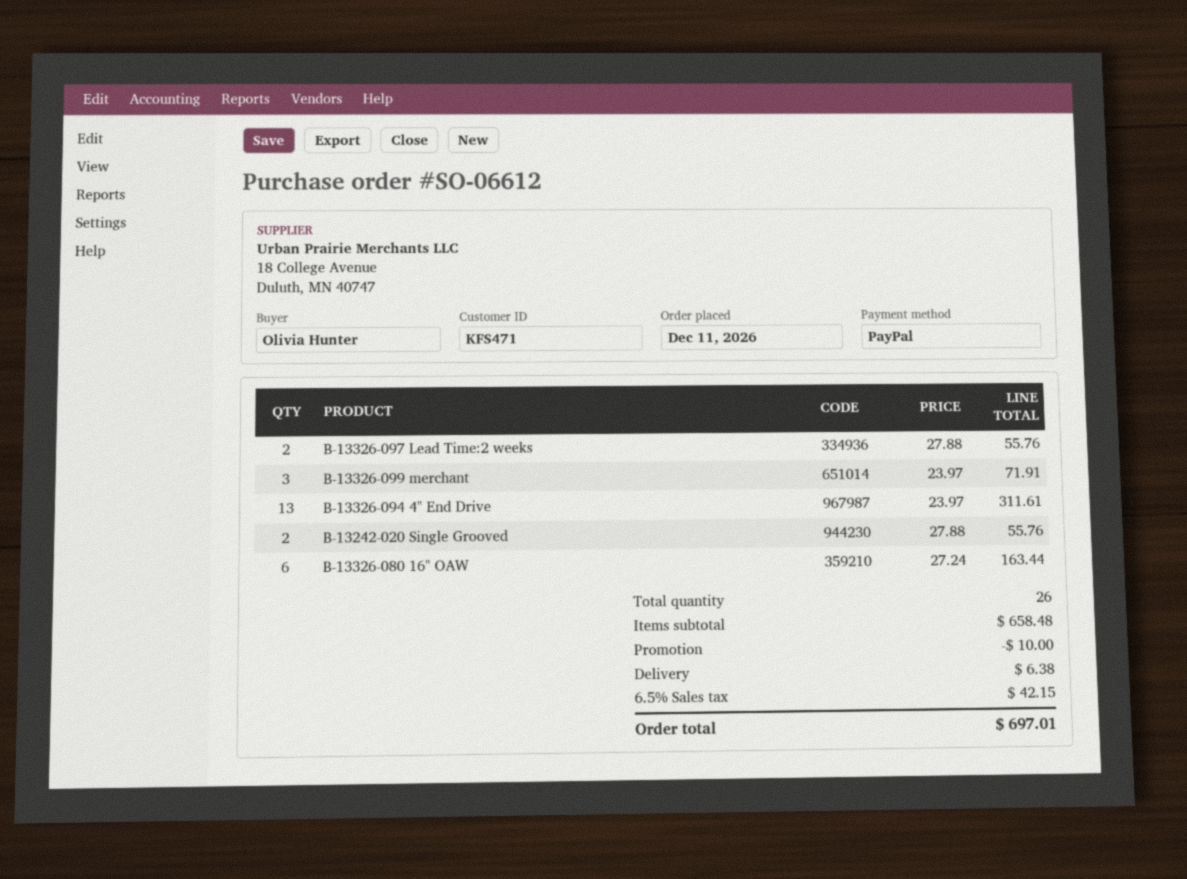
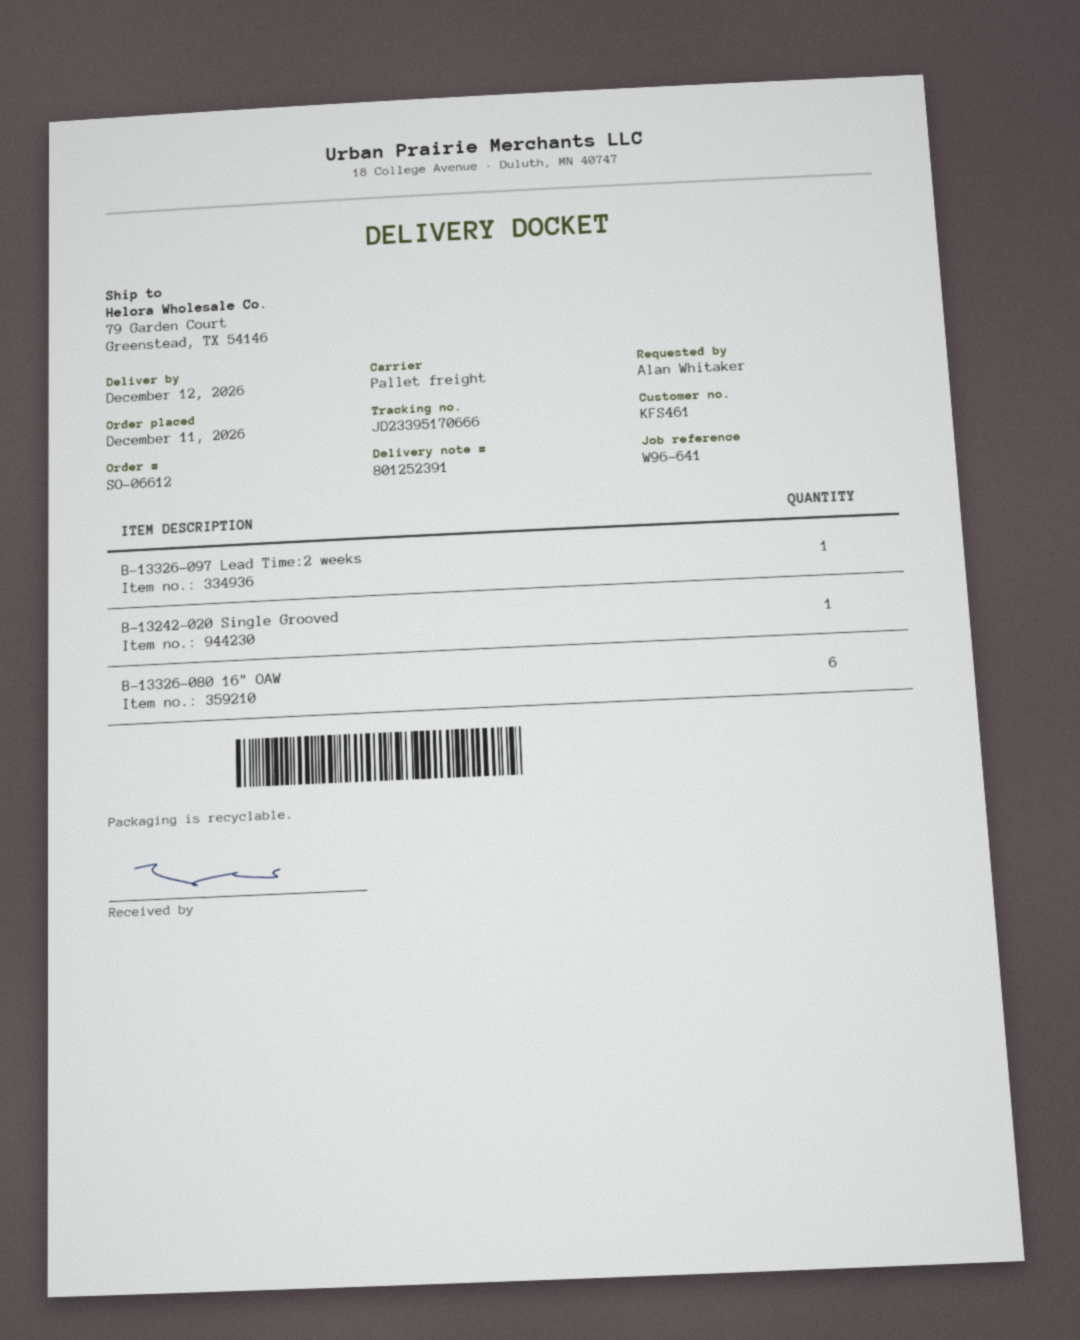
customer number: KFS471 -> KFS461
ordered by: Olivia Hunter -> Alan Whitaker
B-13326-097 Lead Time:2 weeks: 2 -> 1
B-13326-099 merchant: 3 -> none
B-13326-094 4" End Drive: 13 -> none
B-13242-020 Single Grooved: 2 -> 1

